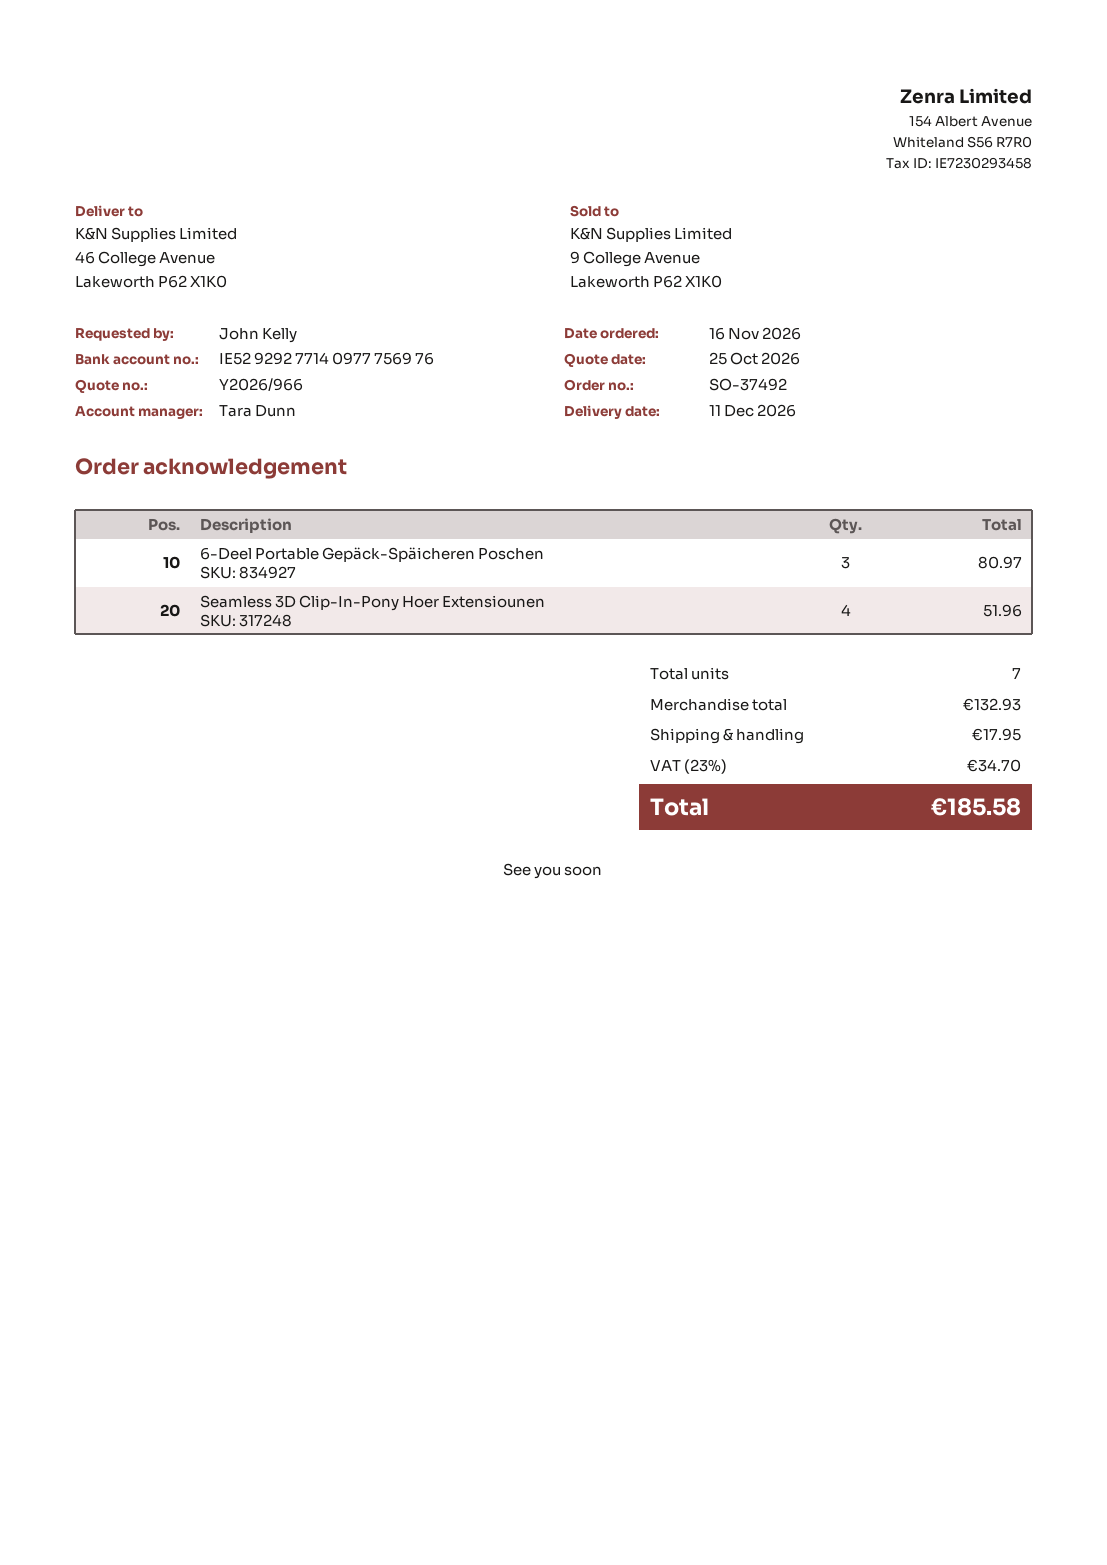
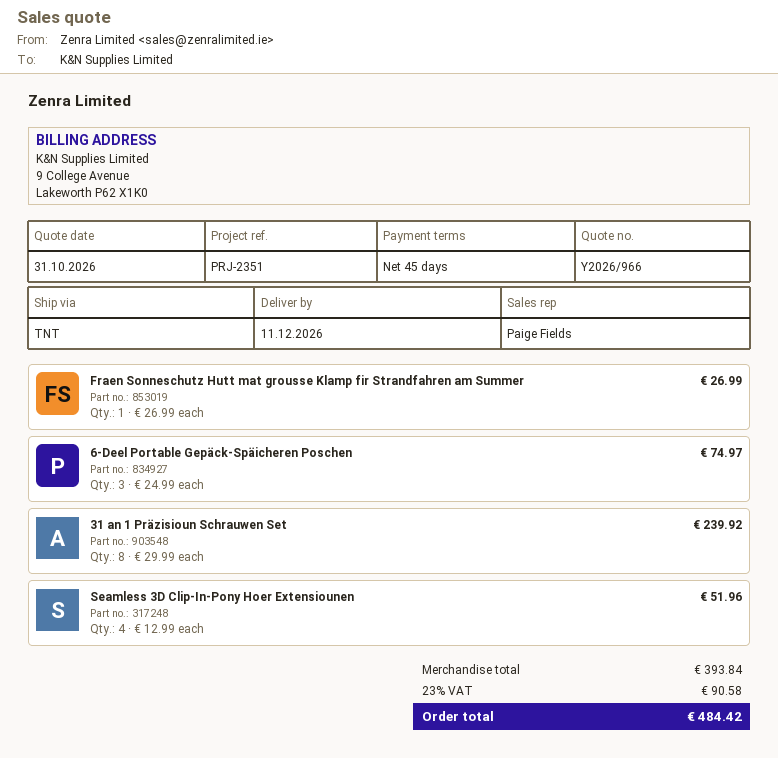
quote date: 2026-10-25 -> 2026-10-31
sales rep: Tara Dunn -> Paige Fields
6-Deel Portable Gepäck-Späicheren Poschen: 3 for 80.97 -> 3 for 74.97
Fraen Sonneschutz Hutt mat grousse Klamp fir Strandfahren am Summer: none -> 1 for 26.99
31 an 1 Präzisioun Schrauwen Set: none -> 8 for 239.92
subtotal: 132.93 -> 393.84
shipping: 17.95 -> none
tax: 23% = 34.70 -> 23% = 90.58
total: 185.58 -> 484.42

